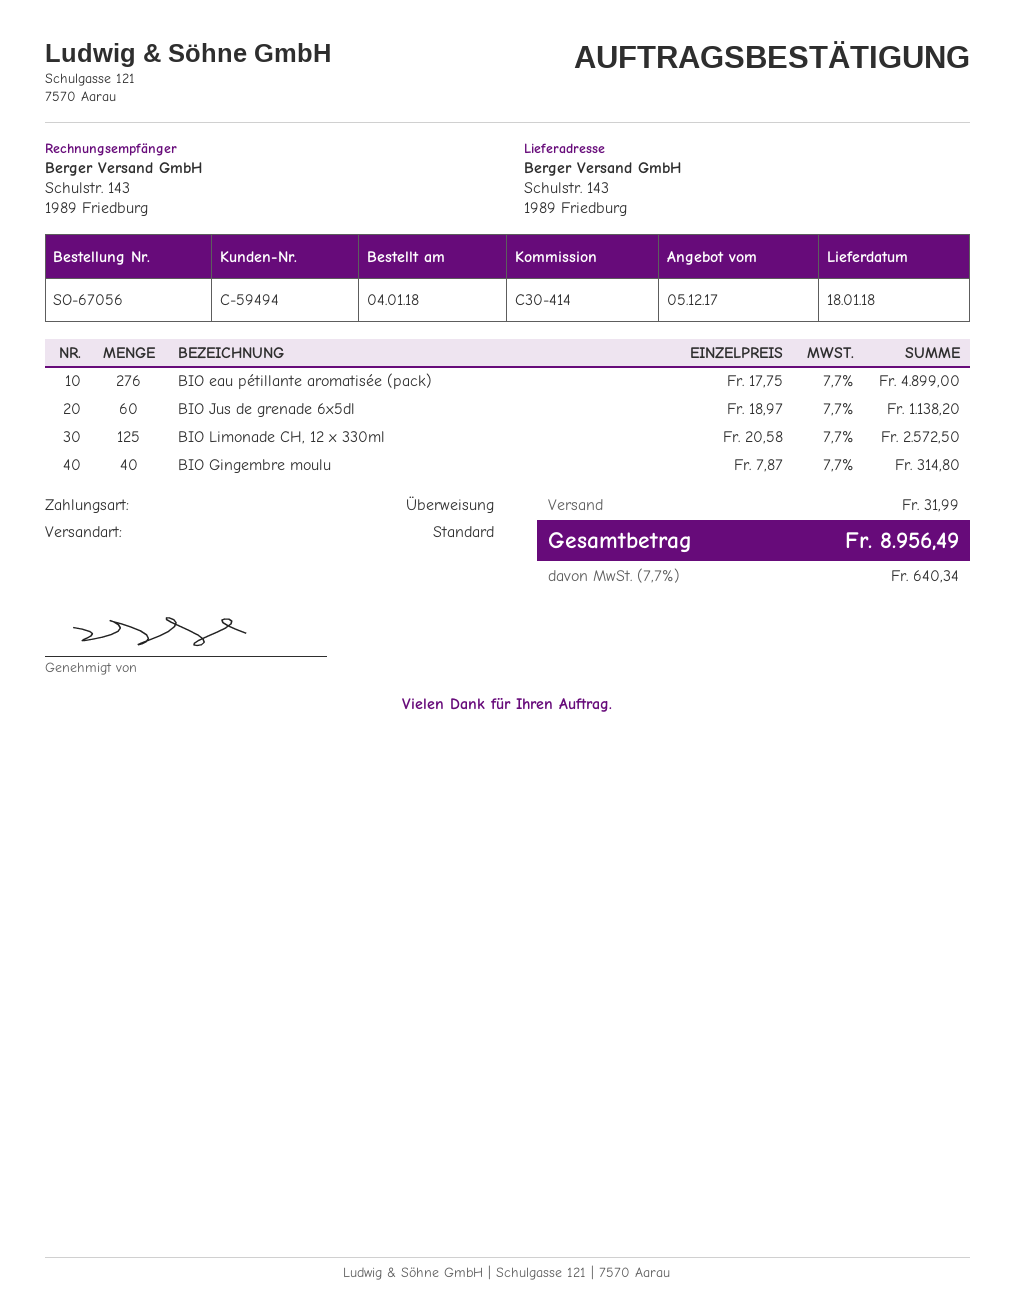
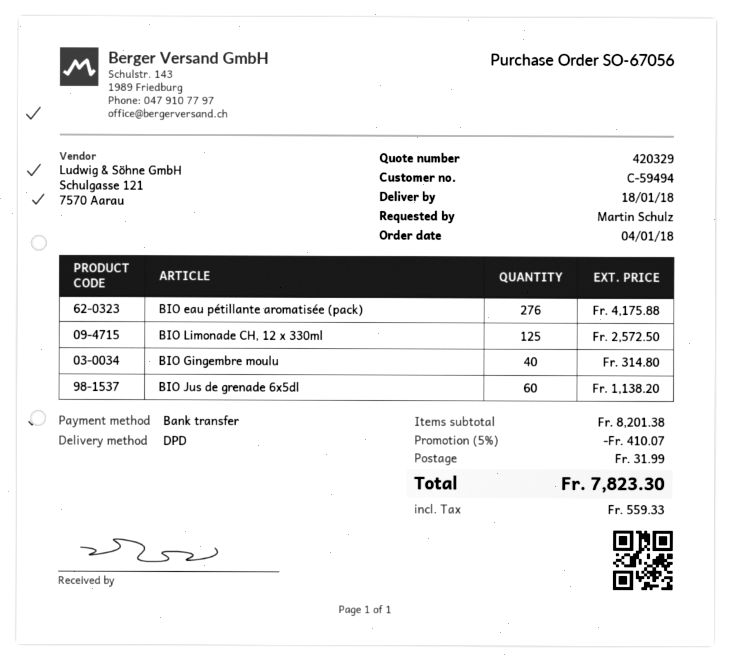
shipping method: standard -> DPD
BIO eau pétillante aromatisée (pack): 276 for 4899.00 -> 276 for 4175.88
discount: none -> 5% = 410.07
tax: 640.34 -> 559.33
total: 8956.49 -> 7823.30

